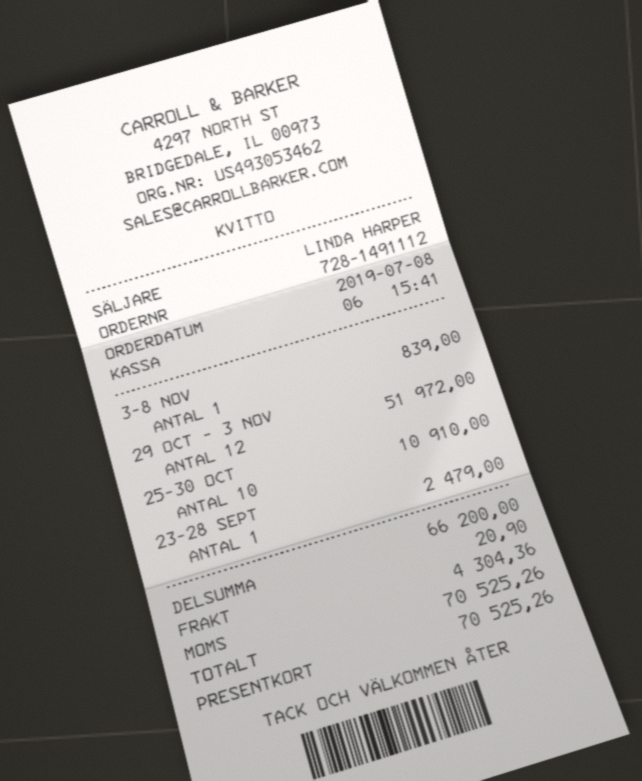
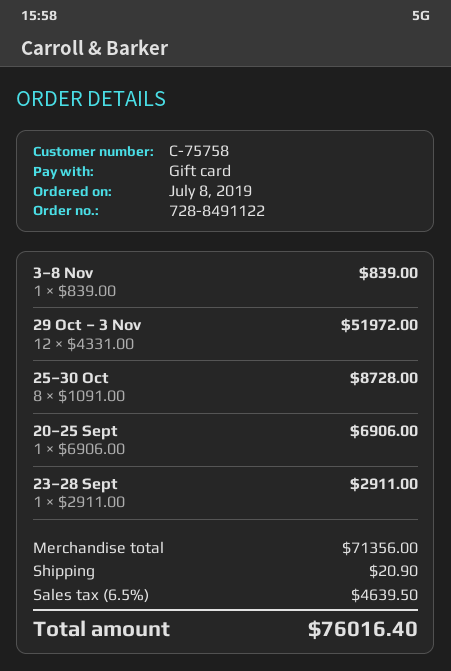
order number: 728-1491112 -> 728-8491122
25–30 OCT: 10 for 10910.00 -> 8 for 8728.00
23–28 SEPT: 1 for 2479.00 -> 1 for 2911.00
20–25 Sept: none -> 1 for 6906.00
subtotal: 66200.00 -> 71356.00
tax: 4304.36 -> 4639.50
total: 70525.26 -> 76016.40

